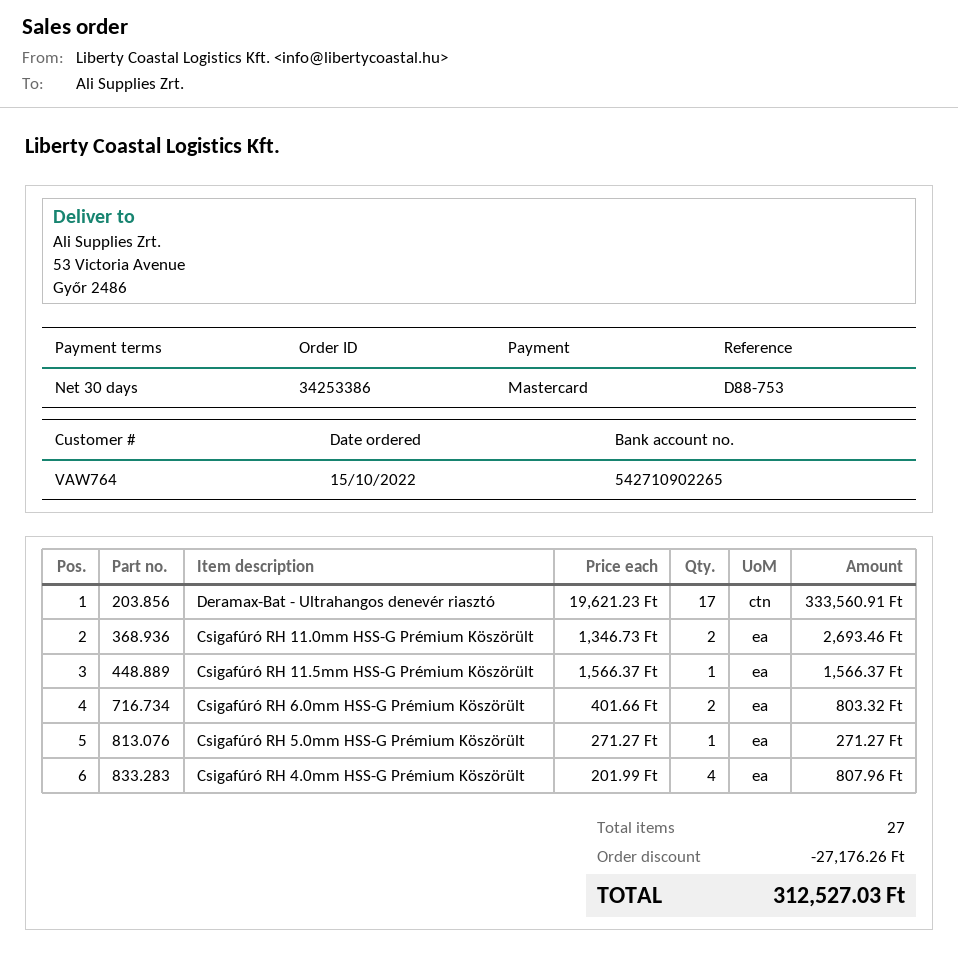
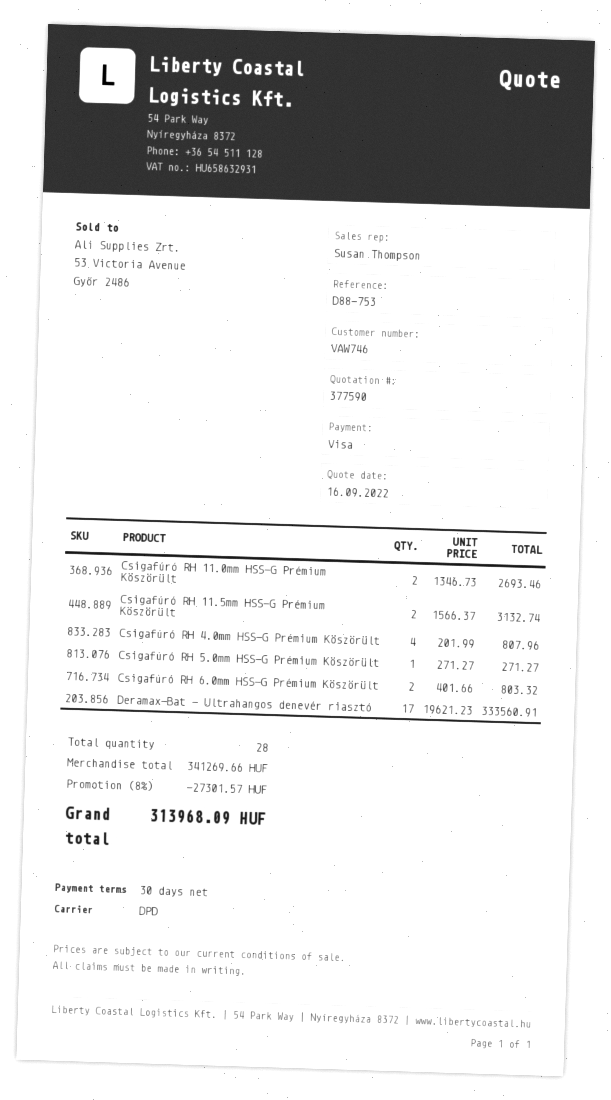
customer number: VAW764 -> VAW746
payment method: Mastercard -> Visa
Csigafúró RH 11.5mm HSS-G Prémium Köszörült: 1 x 1566.37 = 1566.37 -> 2 x 1566.37 = 3132.74
total quantity: 27 -> 28
discount: 27176.26 -> 27301.57
total: 312527.03 -> 313968.09

